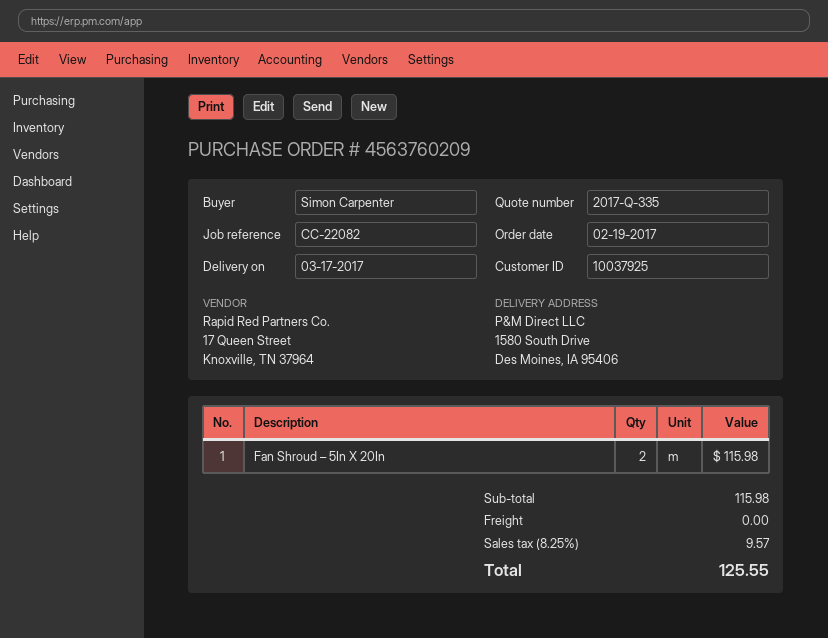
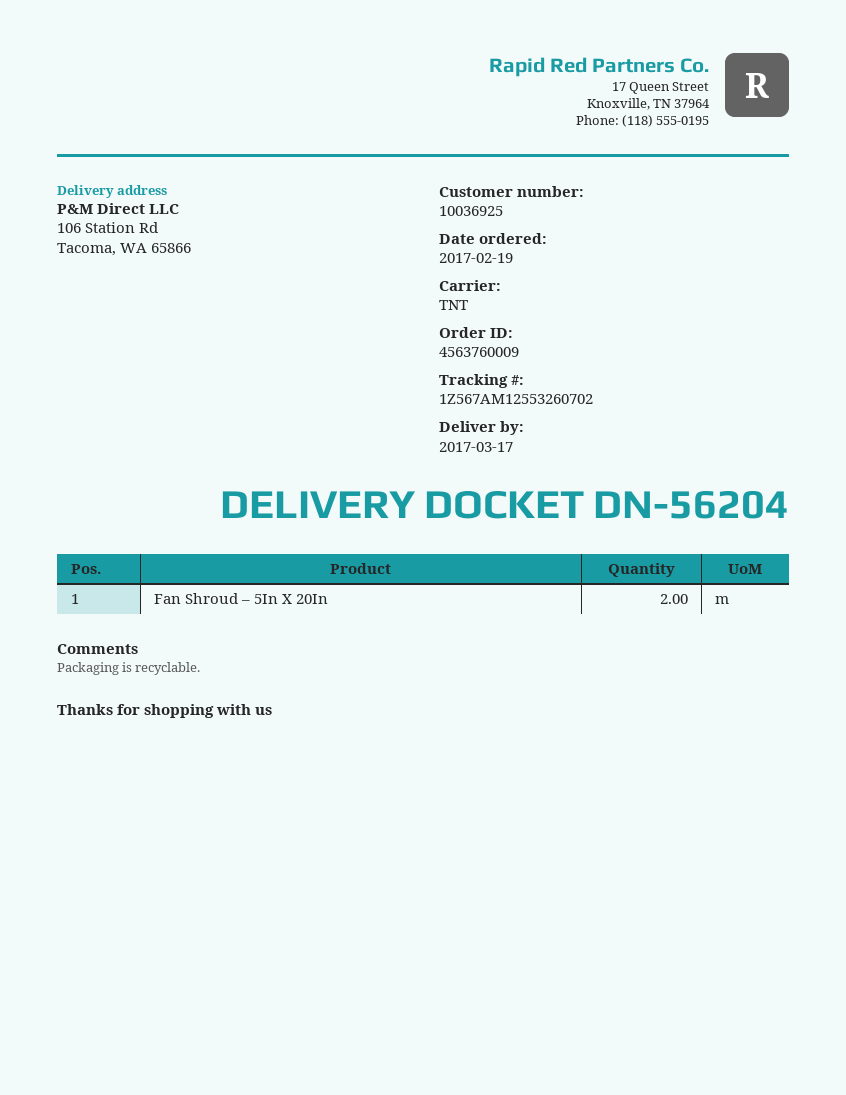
order number: 4563760209 -> 4563760009
customer number: 10037925 -> 10036925
ship to: 1580 South Drive, Des Moines, IA 95406 -> 106 Station Rd, Tacoma, WA 65866

